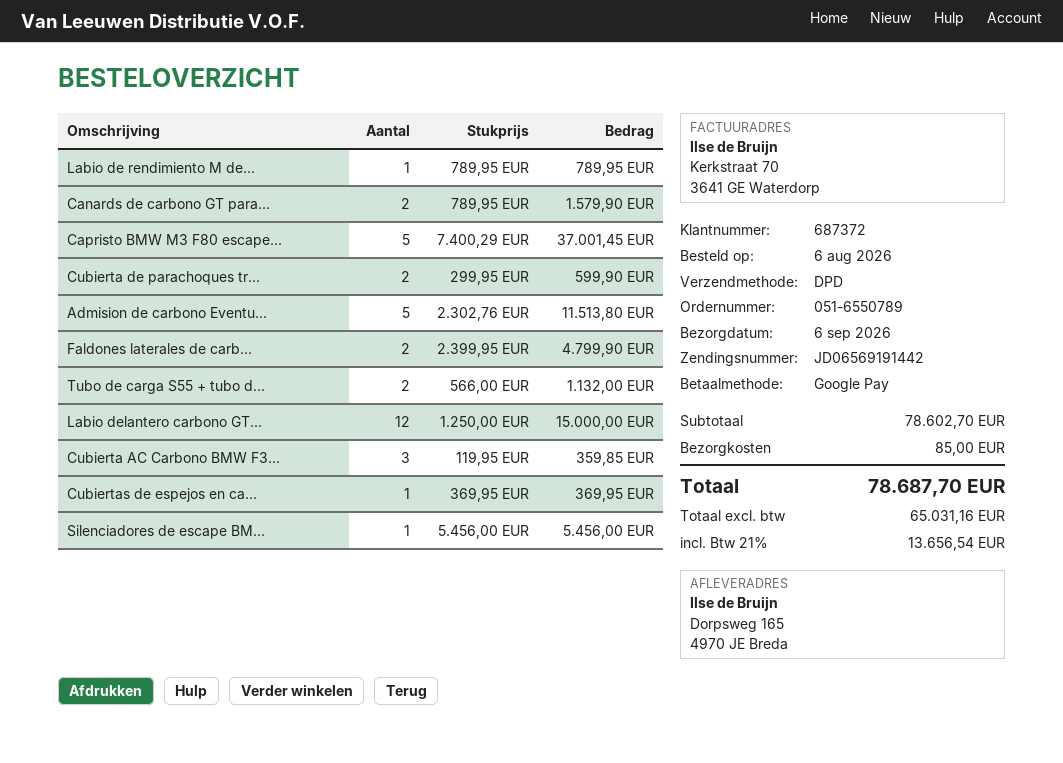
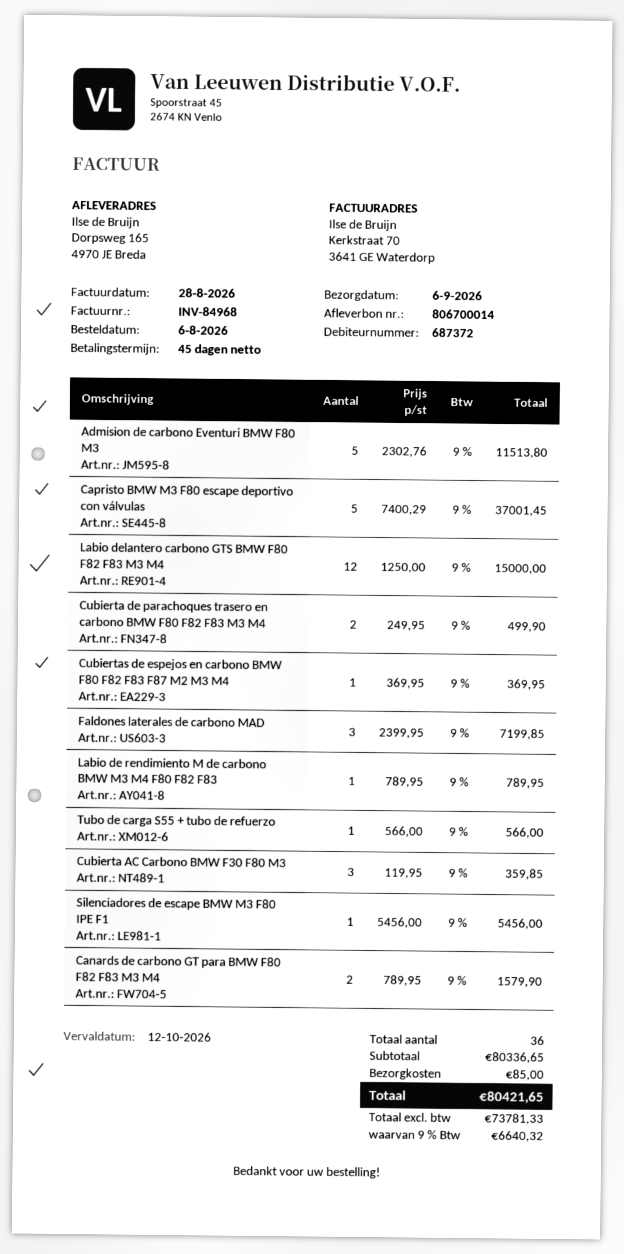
Cubierta de parachoques tr...: 2 x 299.95 = 599.90 -> 2 x 249.95 = 499.90
Faldones laterales de carb...: 2 x 2399.95 = 4799.90 -> 3 x 2399.95 = 7199.85
Tubo de carga S55 + tubo d...: 2 x 566.00 = 1132.00 -> 1 x 566.00 = 566.00
subtotal: 78602.70 -> 80336.65
net: 65031.16 -> 73781.33
tax: 21% = 13656.54 -> 9% = 6640.32
total: 78687.70 -> 80421.65

